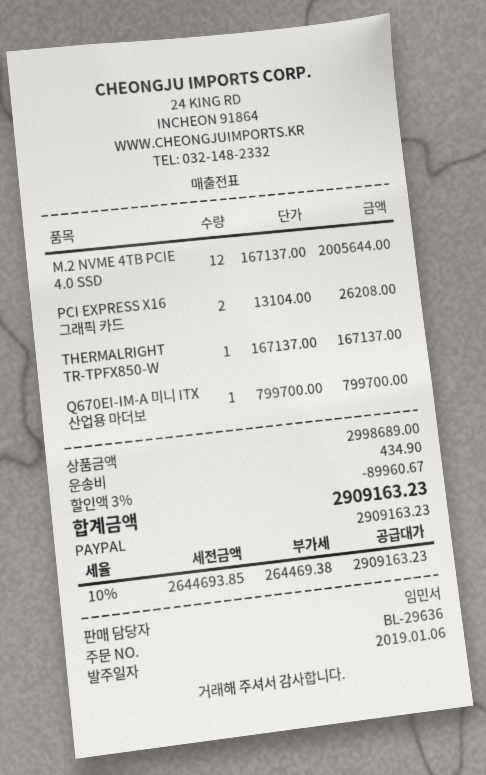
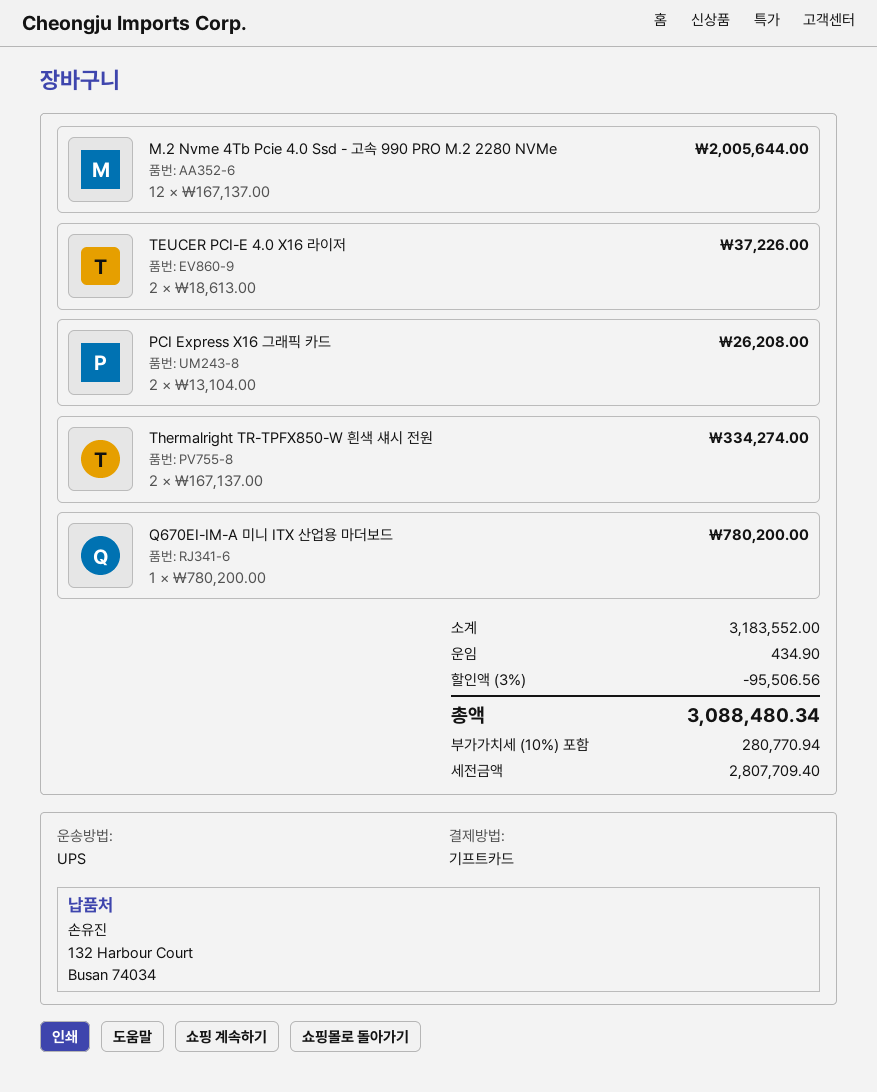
payment method: PayPal -> gift card
THERMALRIGHT TR-TPFX850-W: 1 x 167137.00 = 167137.00 -> 2 x 167137.00 = 334274.00
Q670EI-IM-A 미니 ITX 산업용 마더보: 1 x 799700.00 = 799700.00 -> 1 x 780200.00 = 780200.00
TEUCER PCI-E 4.0 X16 라이저: none -> 2 x 18613.00 = 37226.00
subtotal: 2998689.00 -> 3183552.00
discount: 3% = 89960.67 -> 3% = 95506.56
net: 2644693.85 -> 2807709.40
tax: 10% = 264469.38 -> 10% = 280770.94
total: 2909163.23 -> 3088480.34

